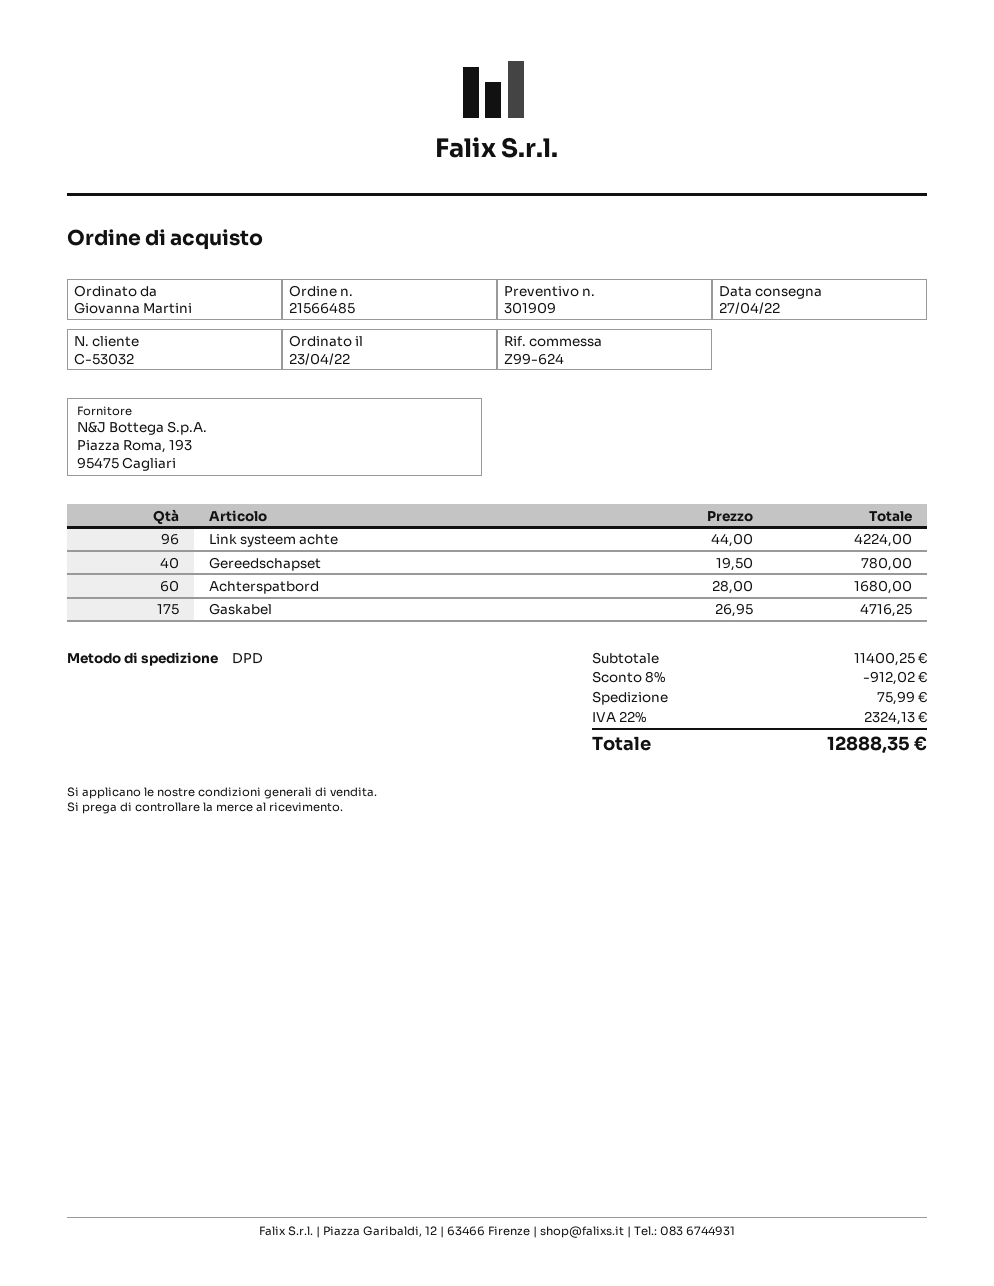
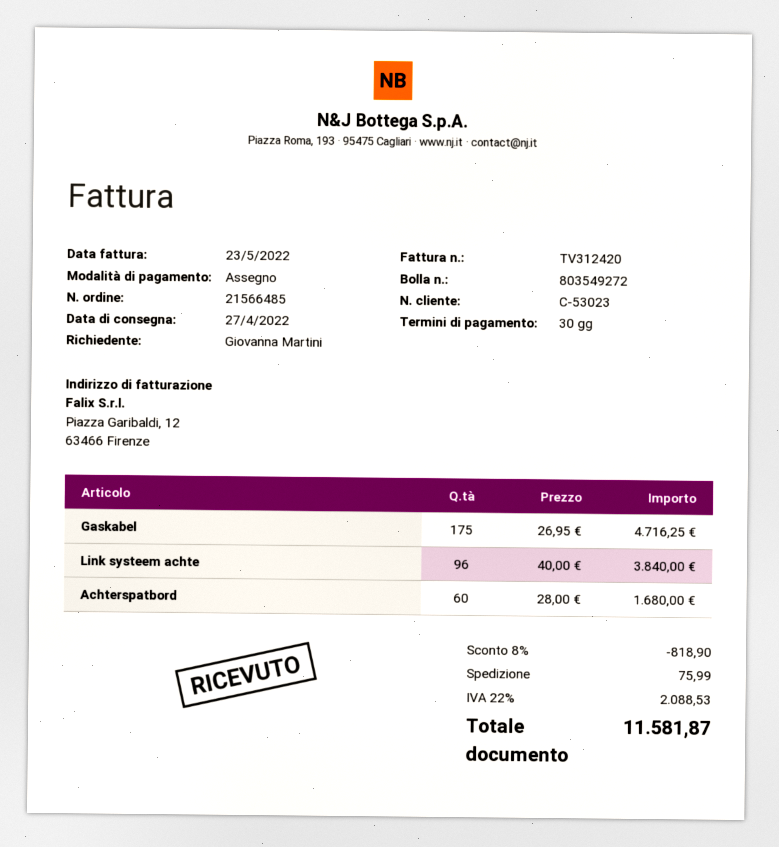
customer number: C-53032 -> C-53023
Link systeem achte: 96 x 44.00 = 4224.00 -> 96 x 40.00 = 3840.00
Gereedschapset: 40 x 19.50 = 780.00 -> none
discount: 8% = 912.02 -> 8% = 818.90
tax: 22% = 2324.13 -> 22% = 2088.53
total: 12888.35 -> 11581.87

